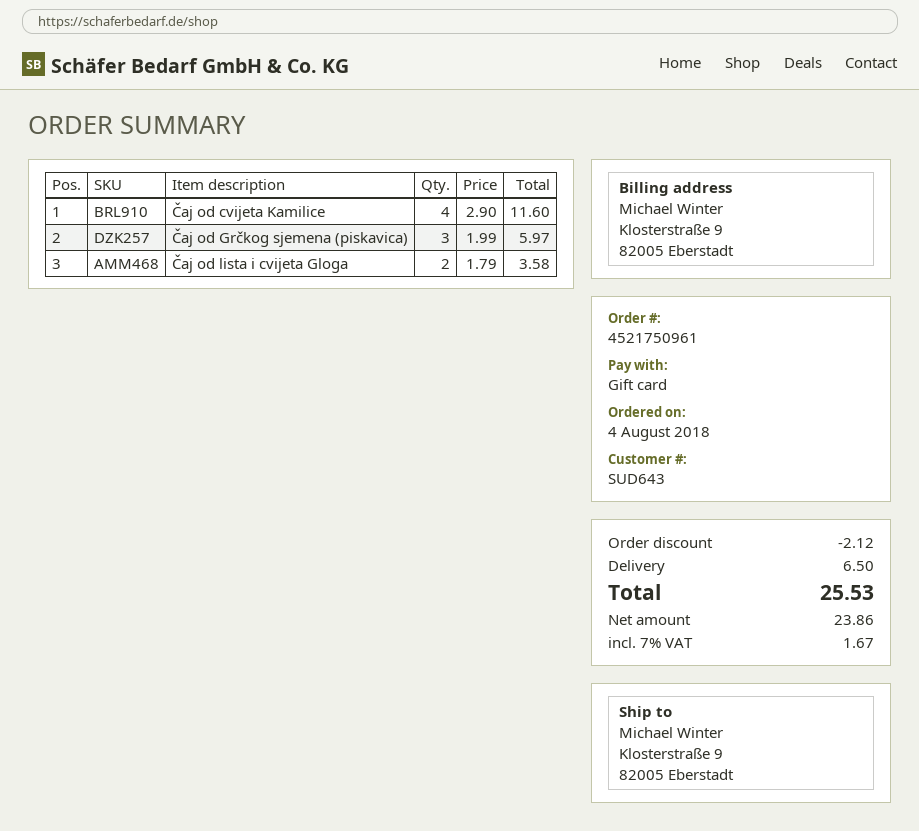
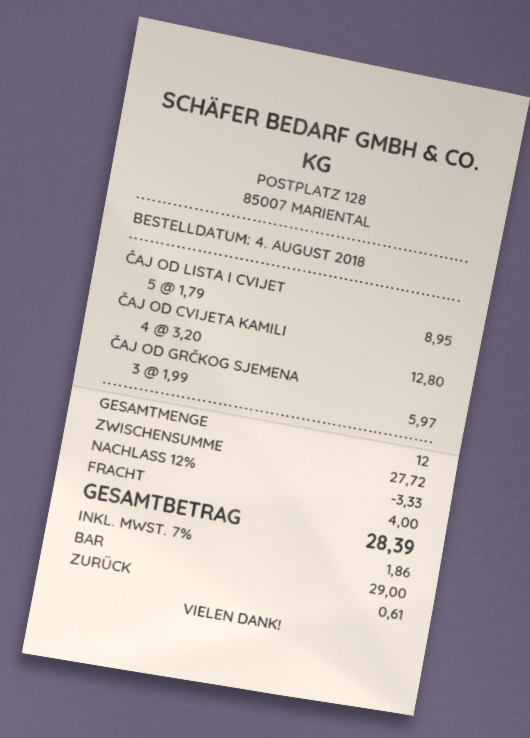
payment method: gift card -> cash
Čaj od cvijeta Kamilice: 4 x 2.90 = 11.60 -> 4 x 3.20 = 12.80
Čaj od lista i cvijeta Gloga: 2 x 1.79 = 3.58 -> 5 x 1.79 = 8.95
discount: 2.12 -> 3.33
shipping: 6.50 -> 4.00
tax: 7% = 1.67 -> 7% = 1.86
total: 25.53 -> 28.39

